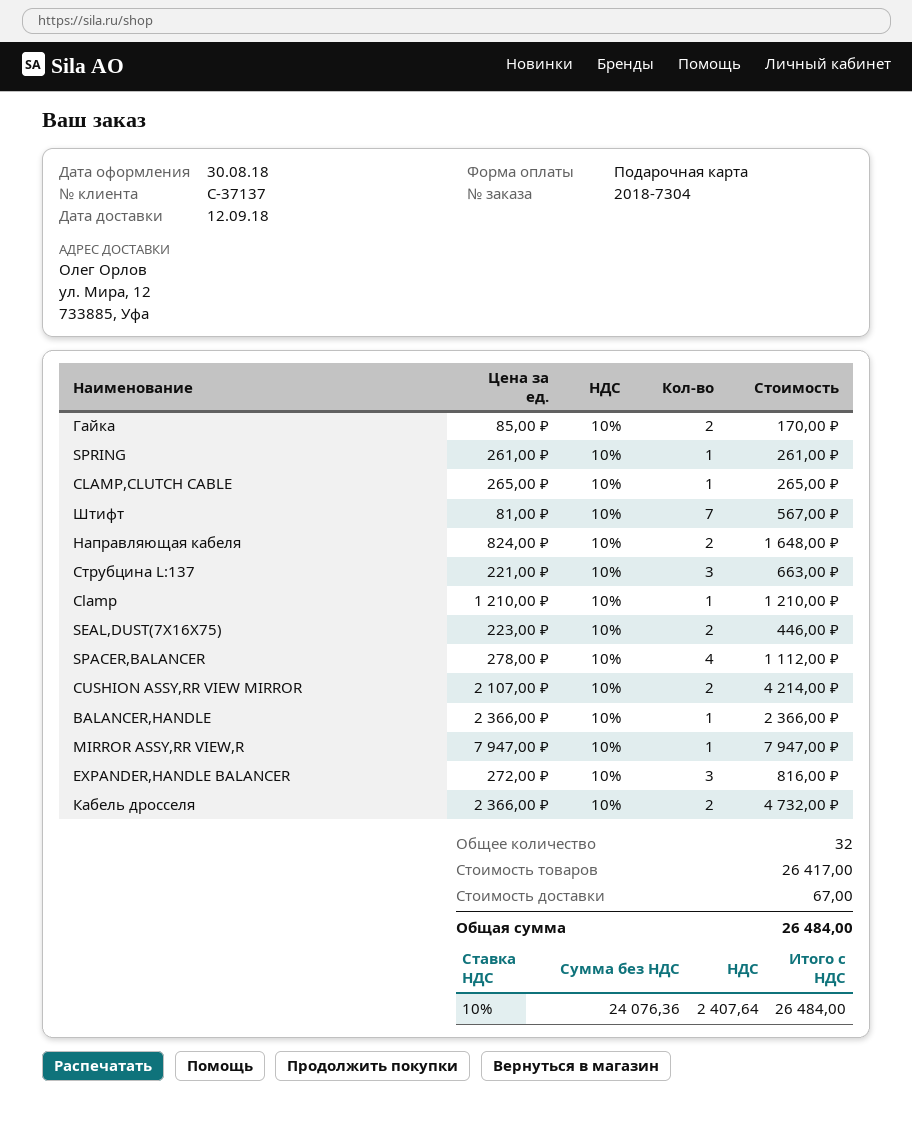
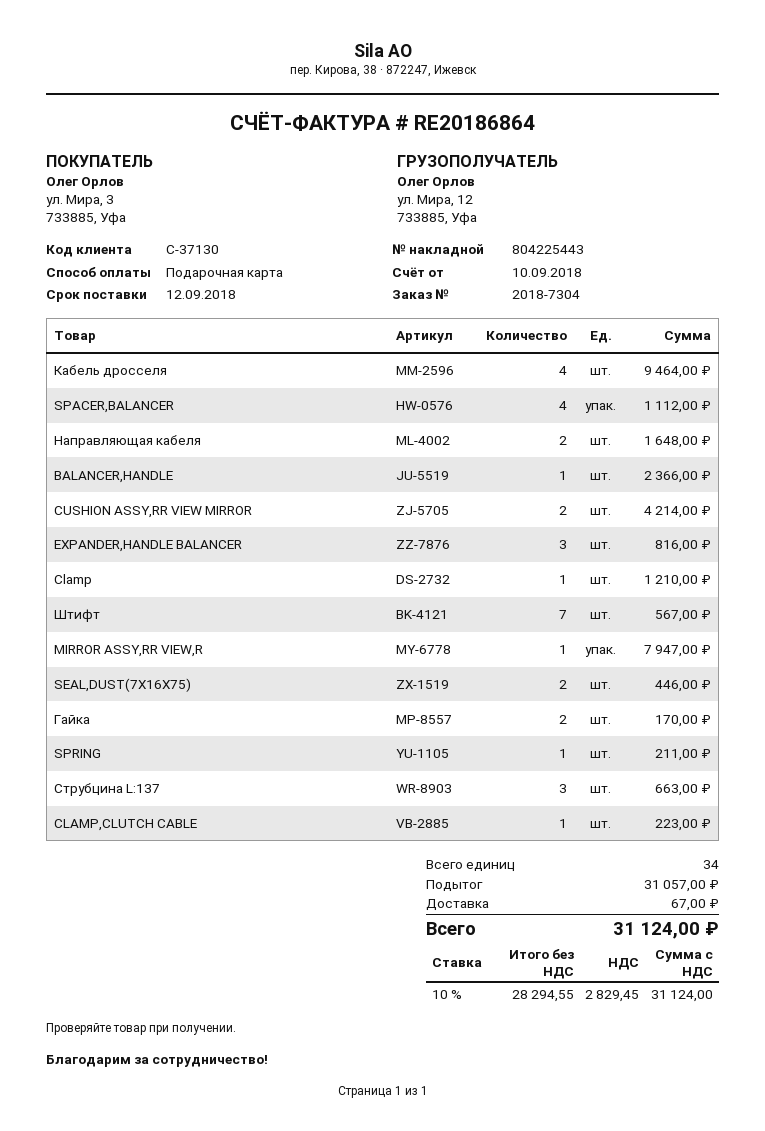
customer number: C-37137 -> C-37130
SPRING: 1 for 261.00 -> 1 for 211.00
CLAMP,CLUTCH CABLE: 1 for 265.00 -> 1 for 223.00
Кабель дросселя: 2 for 4732.00 -> 4 for 9464.00
total quantity: 32 -> 34
subtotal: 26417.00 -> 31057.00
net: 24076.36 -> 28294.55
tax: 10% = 2407.64 -> 10% = 2829.45
total: 26484.00 -> 31124.00

